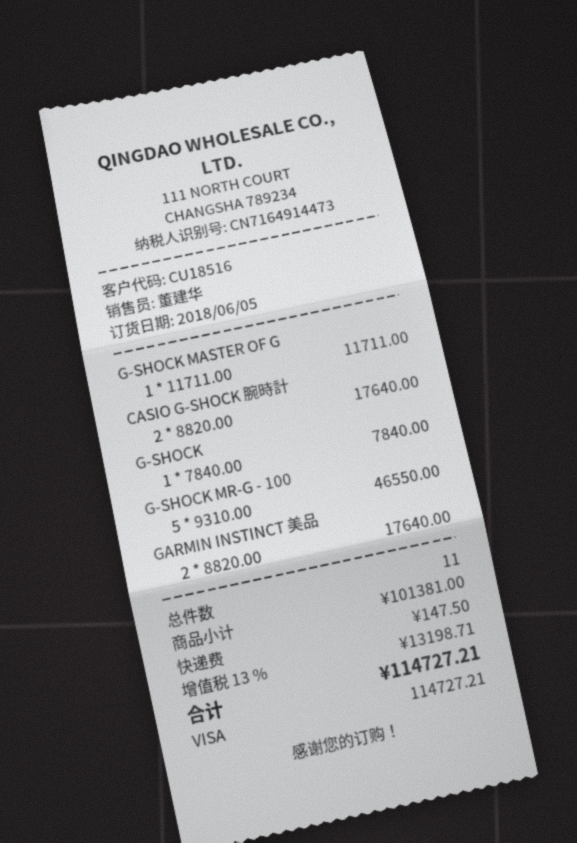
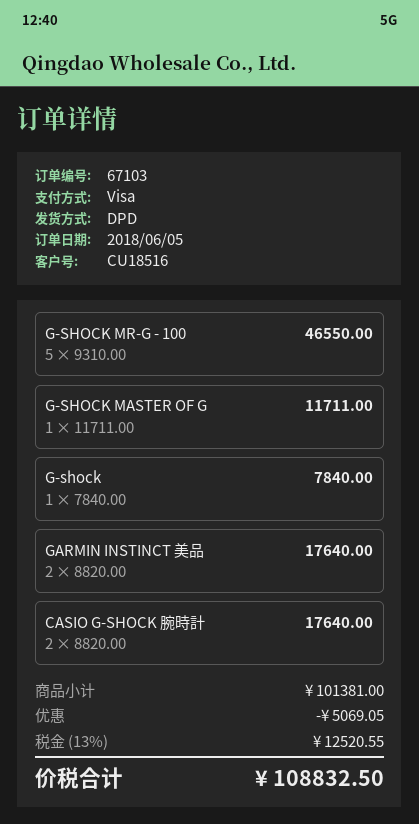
discount: none -> 5069.05
shipping: 147.50 -> none
tax: 13% = 13198.71 -> 13% = 12520.55
total: 114727.21 -> 108832.50

